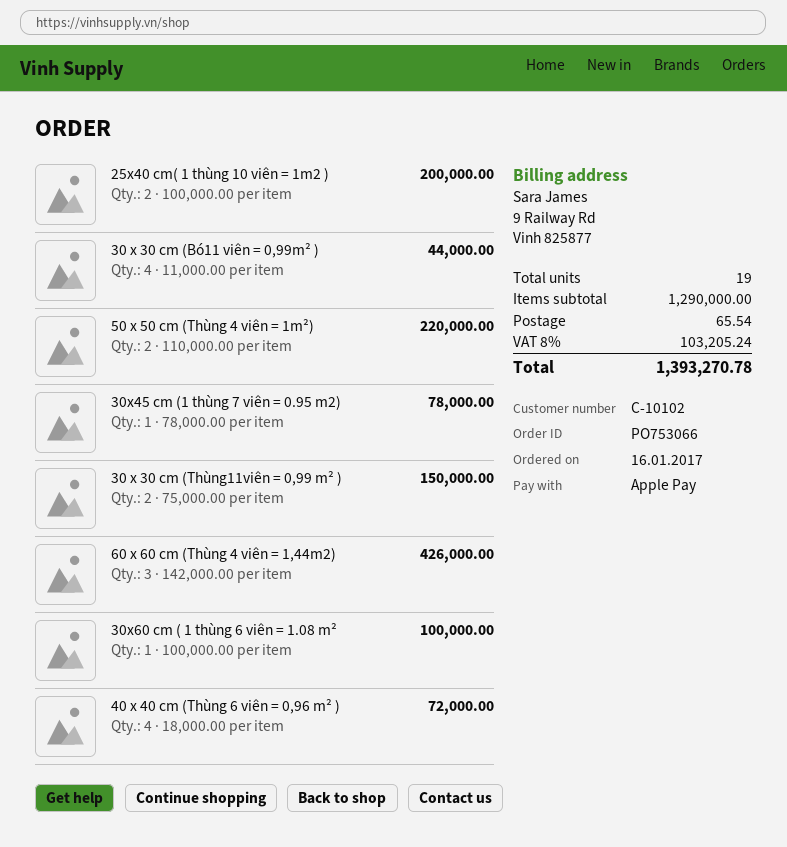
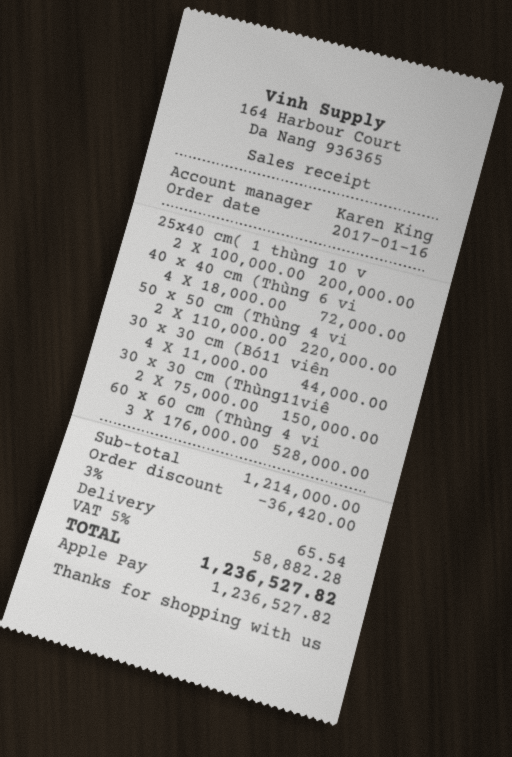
30x45 cm (1 thùng 7 viên = 0.95 m2): 1 x 78000.00 = 78000.00 -> none
60 x 60 cm (Thùng 4 viên = 1,44m2): 3 x 142000.00 = 426000.00 -> 3 x 176000.00 = 528000.00
30x60 cm ( 1 thùng 6 viên = 1.08 m²: 1 x 100000.00 = 100000.00 -> none
subtotal: 1290000.00 -> 1214000.00
discount: none -> 3% = 36420.00
tax: 8% = 103205.24 -> 5% = 58882.28
total: 1393270.78 -> 1236527.82

